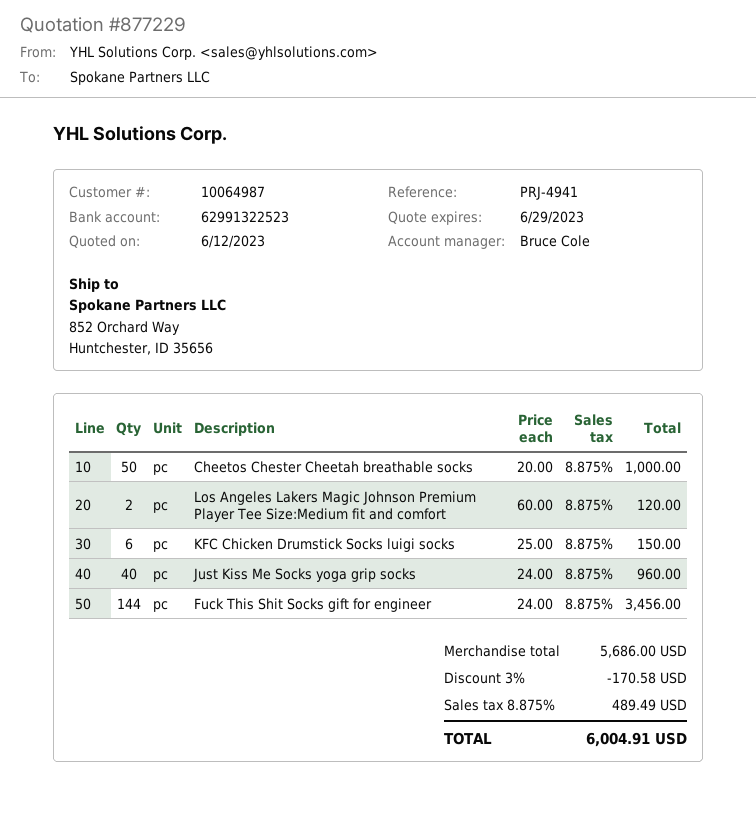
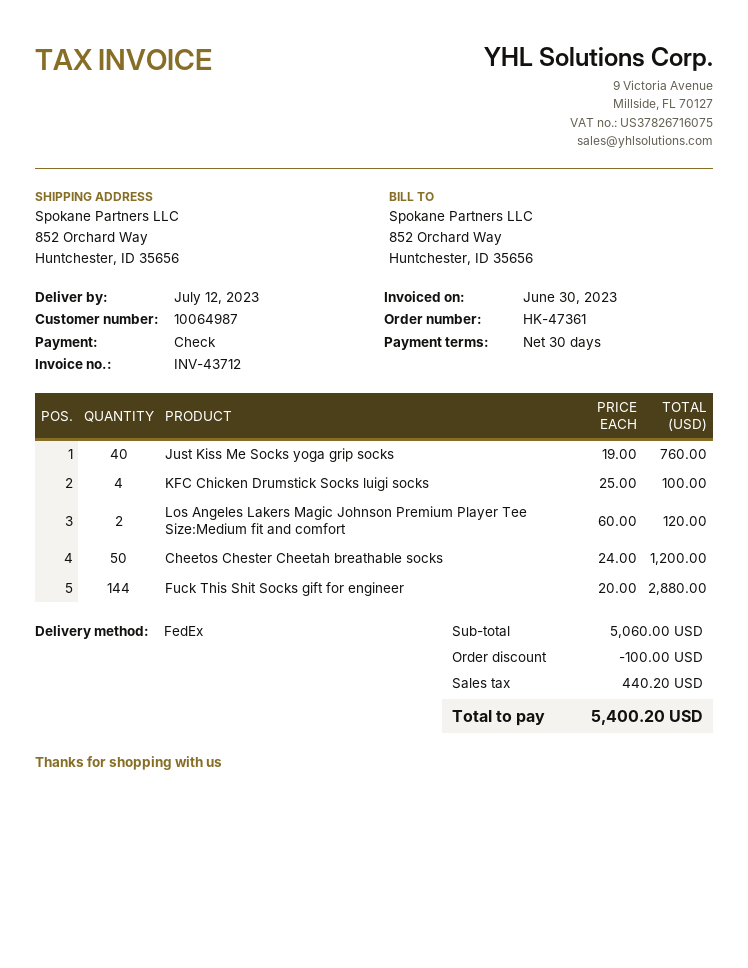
Cheetos Chester Cheetah breathable socks: 50 x 20.00 = 1000.00 -> 50 x 24.00 = 1200.00
KFC Chicken Drumstick Socks luigi socks: 6 x 25.00 = 150.00 -> 4 x 25.00 = 100.00
Just Kiss Me Socks yoga grip socks: 40 x 24.00 = 960.00 -> 40 x 19.00 = 760.00
Fuck This Shit Socks gift for engineer: 144 x 24.00 = 3456.00 -> 144 x 20.00 = 2880.00
subtotal: 5686.00 -> 5060.00
discount: 170.58 -> 100.00
tax: 489.49 -> 440.20
total: 6004.91 -> 5400.20

